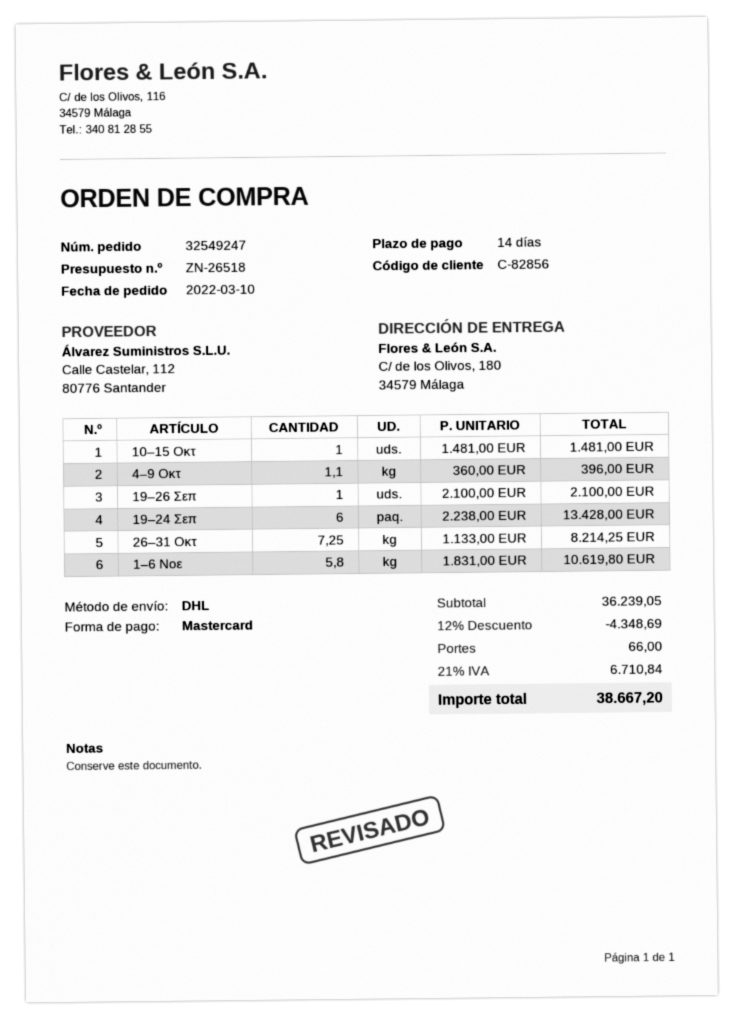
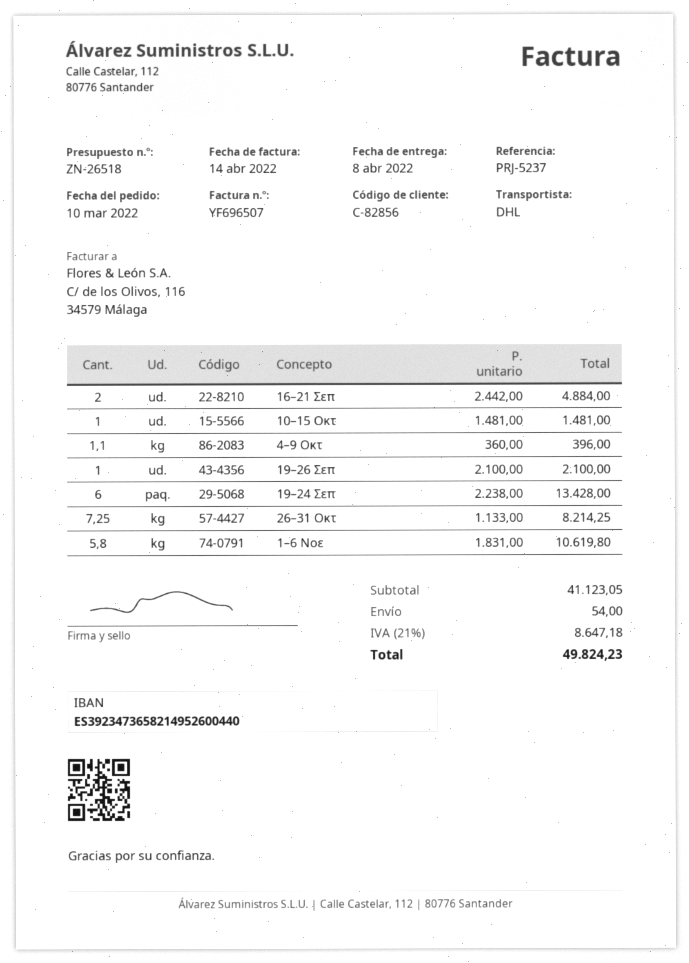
16–21 Σεπ: none -> 2 x 2442.00 = 4884.00
subtotal: 36239.05 -> 41123.05
discount: 12% = 4348.69 -> none
shipping: 66.00 -> 54.00
tax: 21% = 6710.84 -> 21% = 8647.18
total: 38667.20 -> 49824.23

